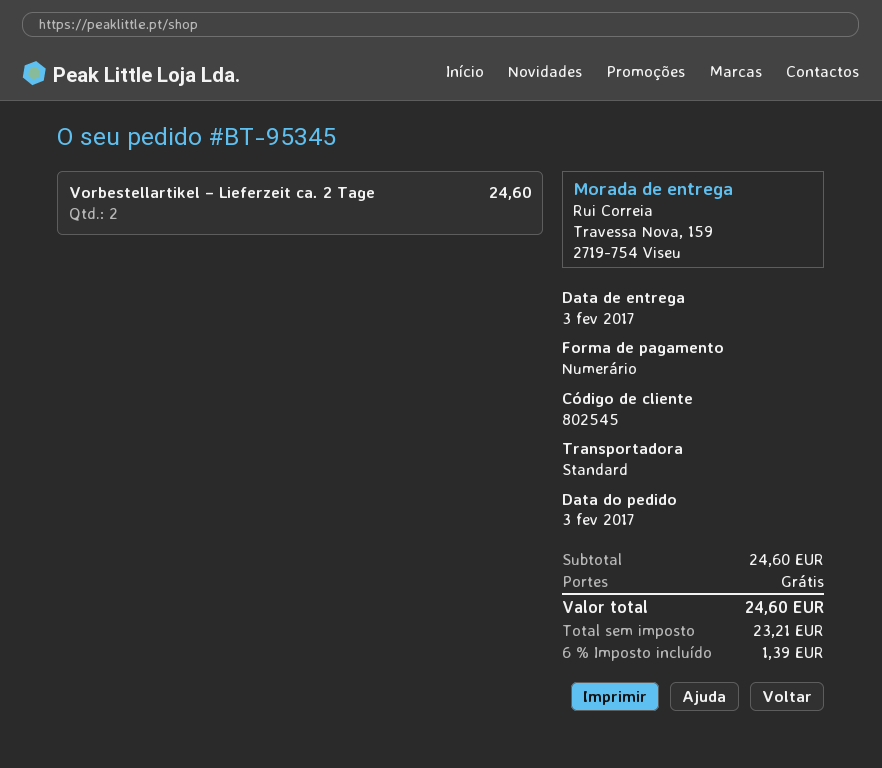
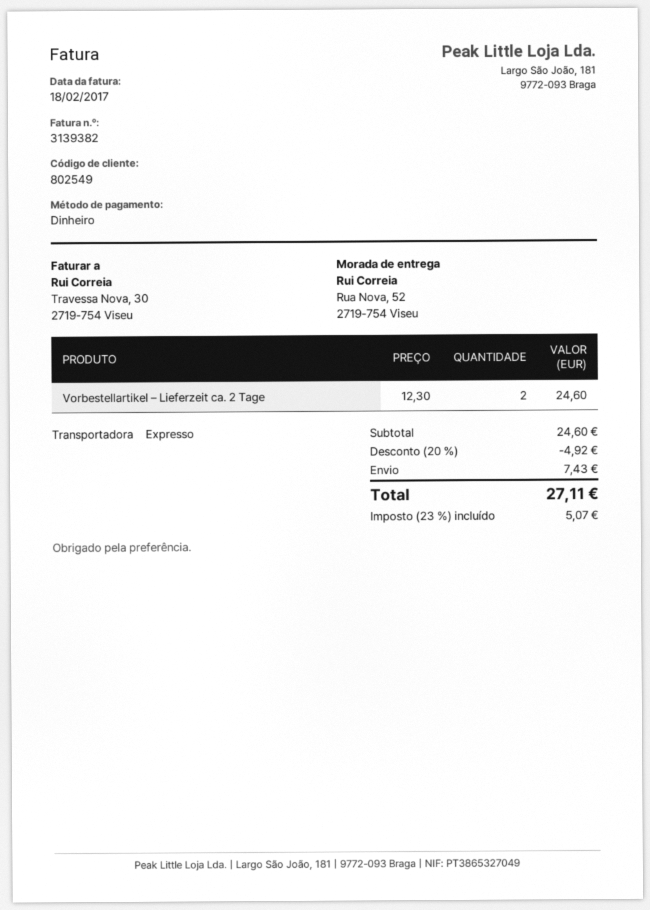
customer number: 802545 -> 802549
shipping method: standard -> express
ship to: Travessa Nova, 159, 2719-754 Viseu -> Rua Nova, 52, 2719-754 Viseu
discount: none -> 20% = 4.92
shipping: 0.00 -> 7.43
tax: 6% = 1.39 -> 23% = 5.07
total: 24.60 -> 27.11

